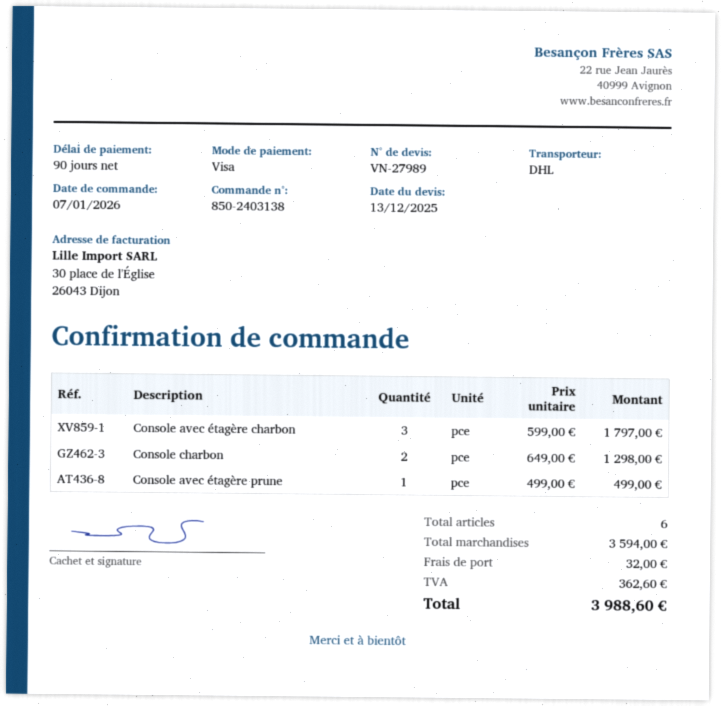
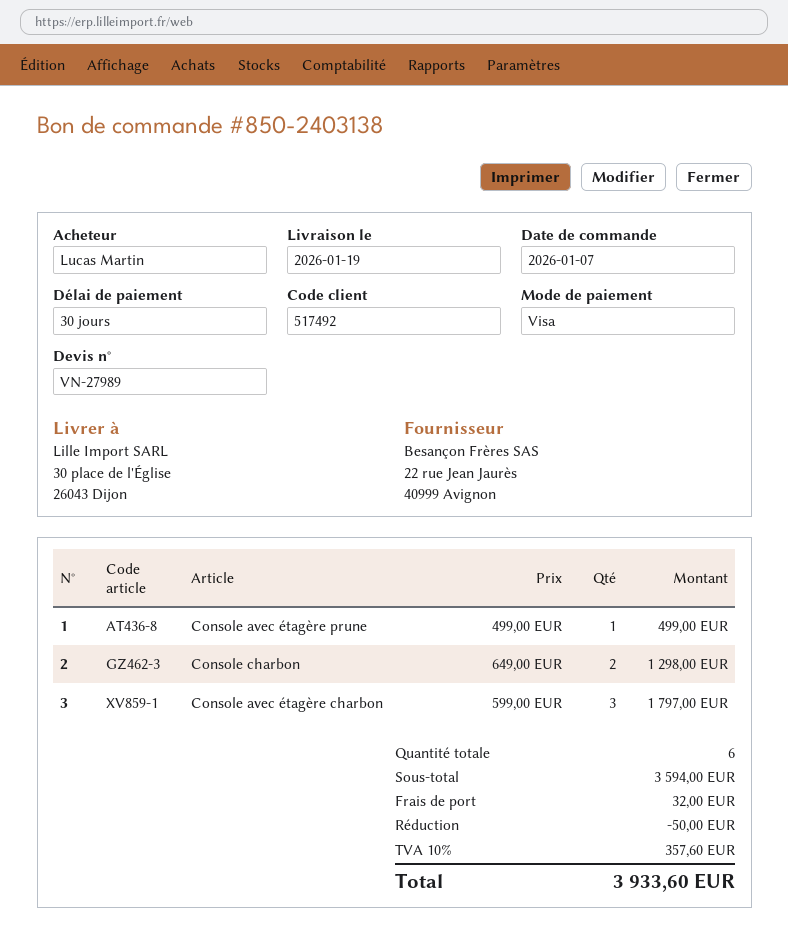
payment terms: 90 days -> 30 days
discount: none -> 50.00
tax: 362.60 -> 357.60
total: 3988.60 -> 3933.60

